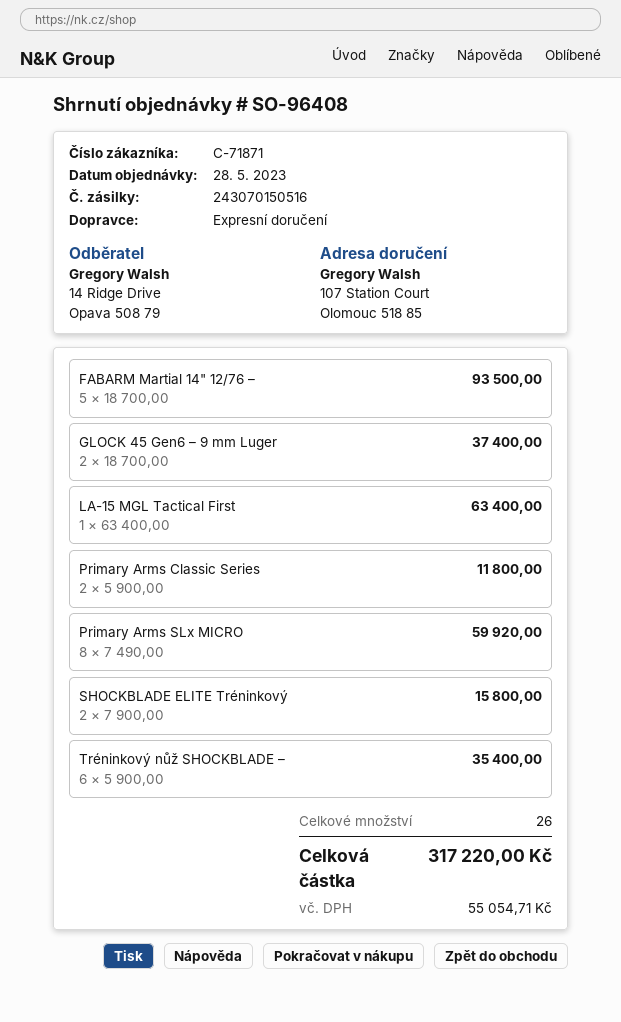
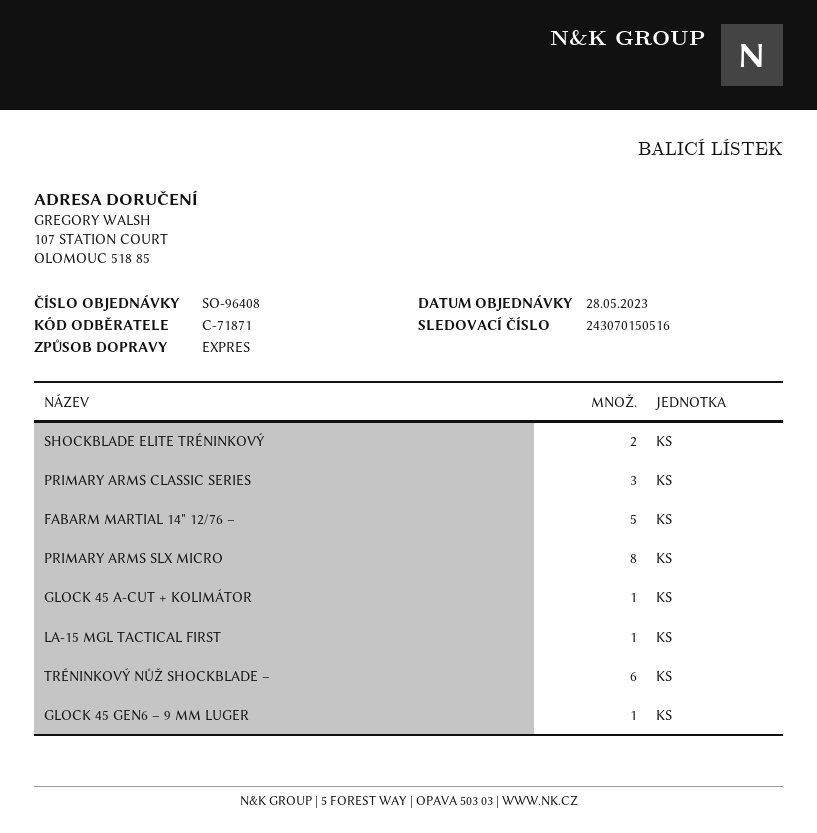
GLOCK 45 Gen6 – 9 mm Luger: 2 -> 1
Primary Arms Classic Series: 2 -> 3
GLOCK 45 A-CUT + KOLIMÁTOR: none -> 1

